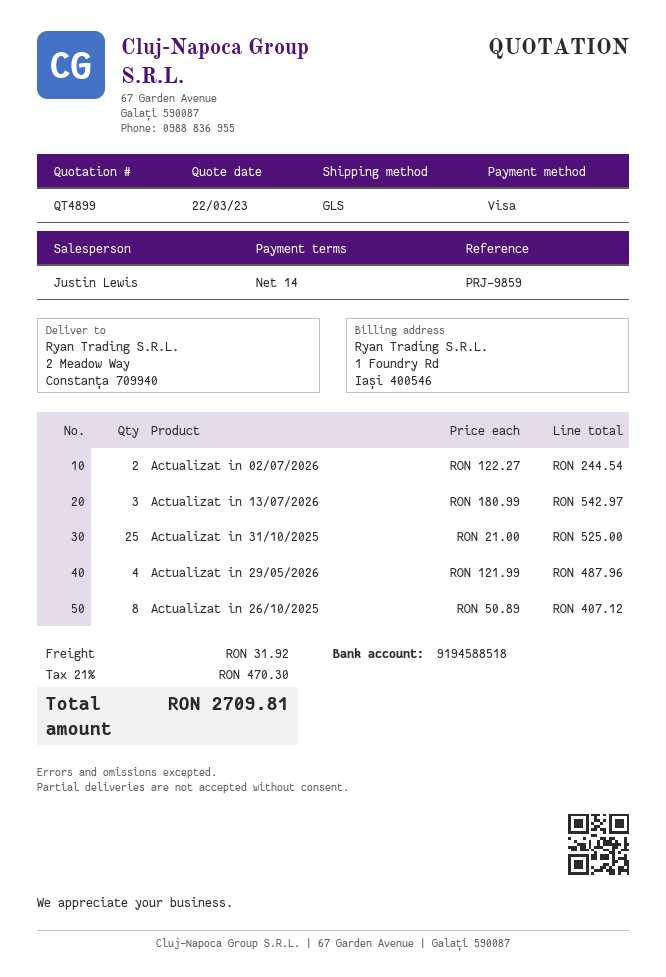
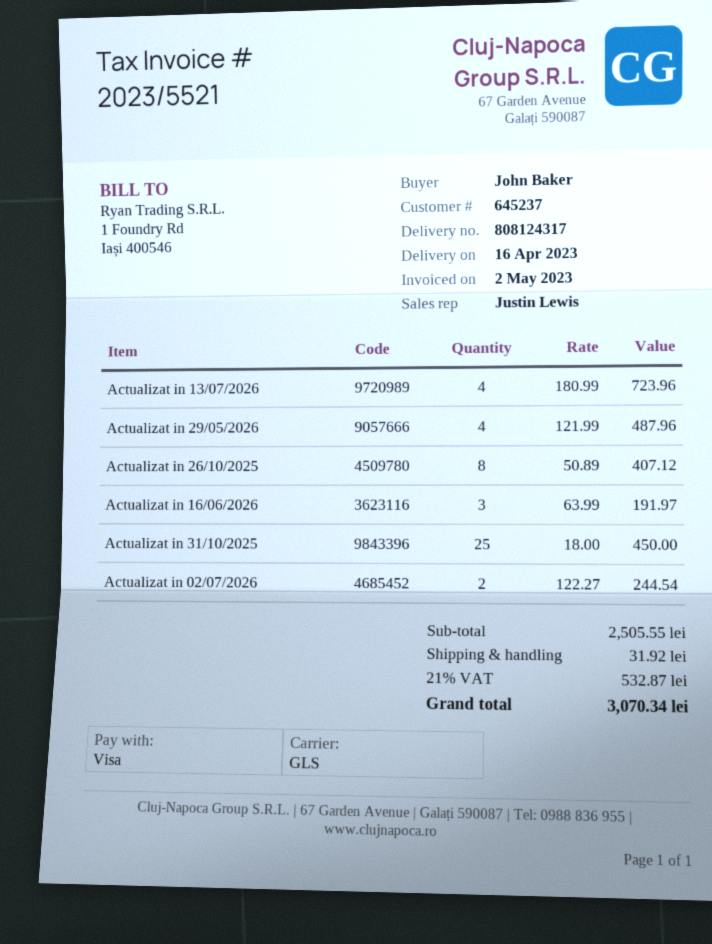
Actualizat in 13/07/2026: 3 x 180.99 = 542.97 -> 4 x 180.99 = 723.96
Actualizat in 31/10/2025: 25 x 21.00 = 525.00 -> 25 x 18.00 = 450.00
Actualizat in 16/06/2026: none -> 3 x 63.99 = 191.97
tax: 21% = 470.30 -> 21% = 532.87
total: 2709.81 -> 3070.34

